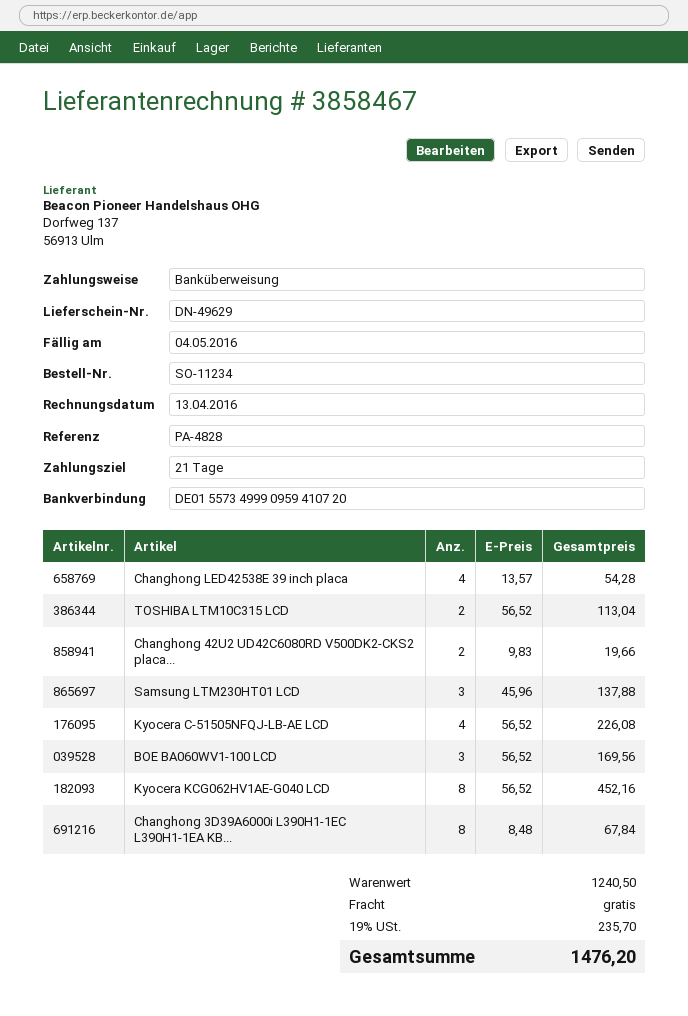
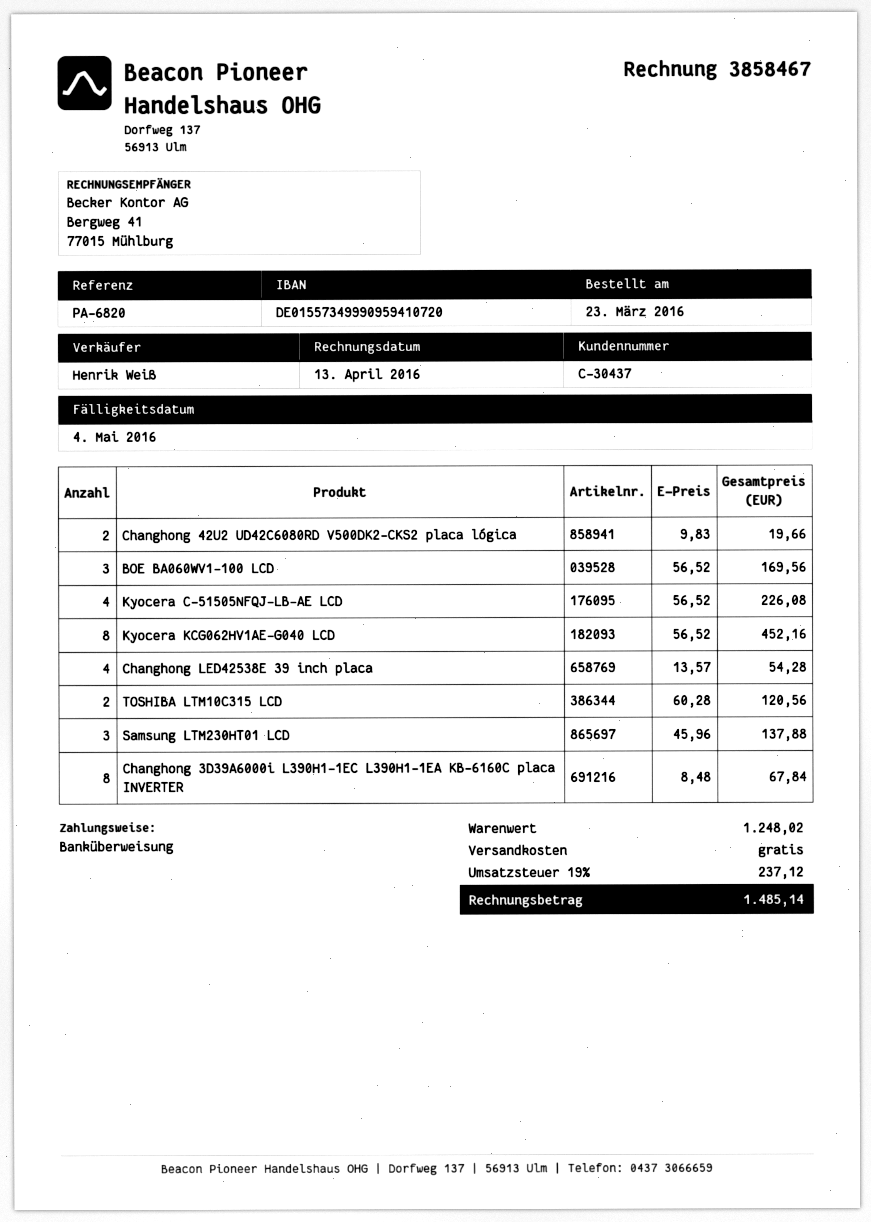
reference: PA-4828 -> PA-6820
TOSHIBA LTM10C315 LCD: 2 x 56.52 = 113.04 -> 2 x 60.28 = 120.56
subtotal: 1240.50 -> 1248.02
tax: 19% = 235.70 -> 19% = 237.12
total: 1476.20 -> 1485.14

